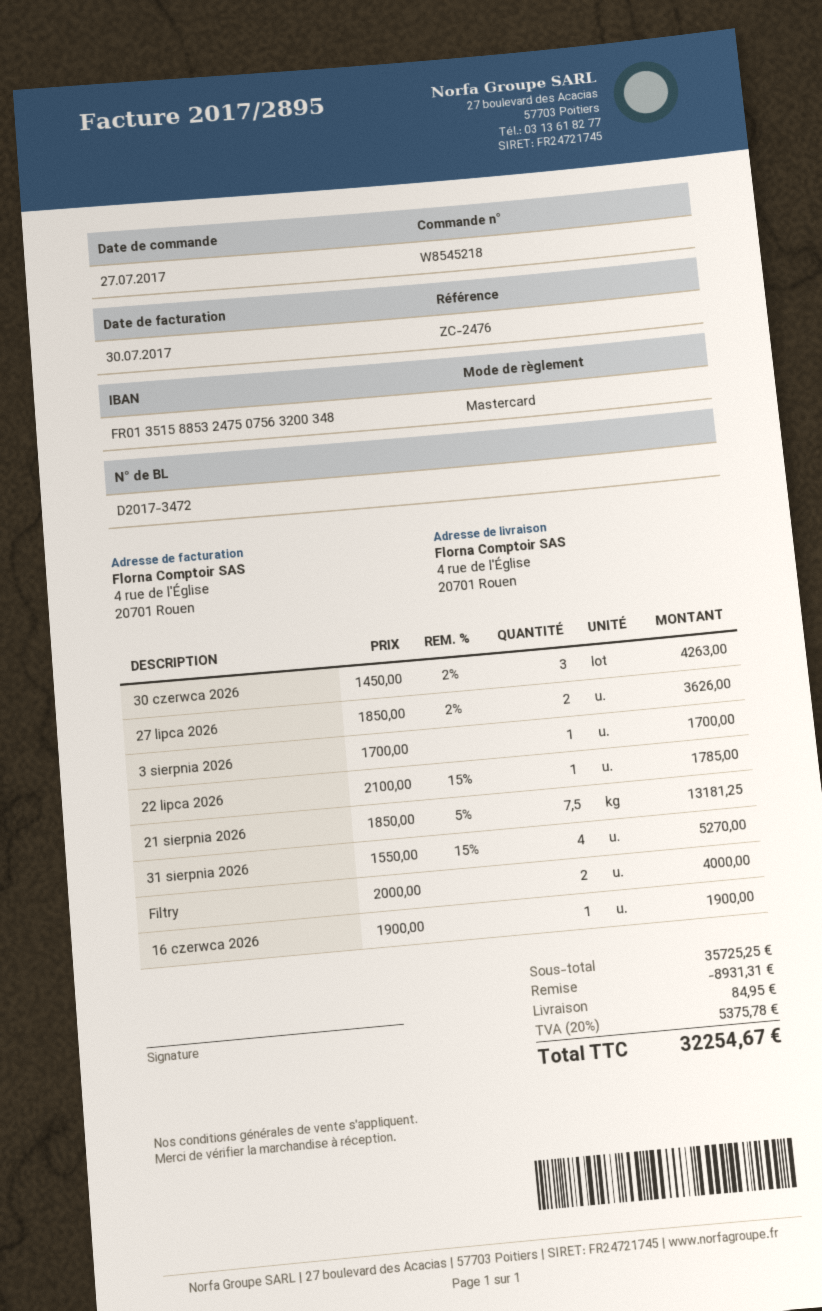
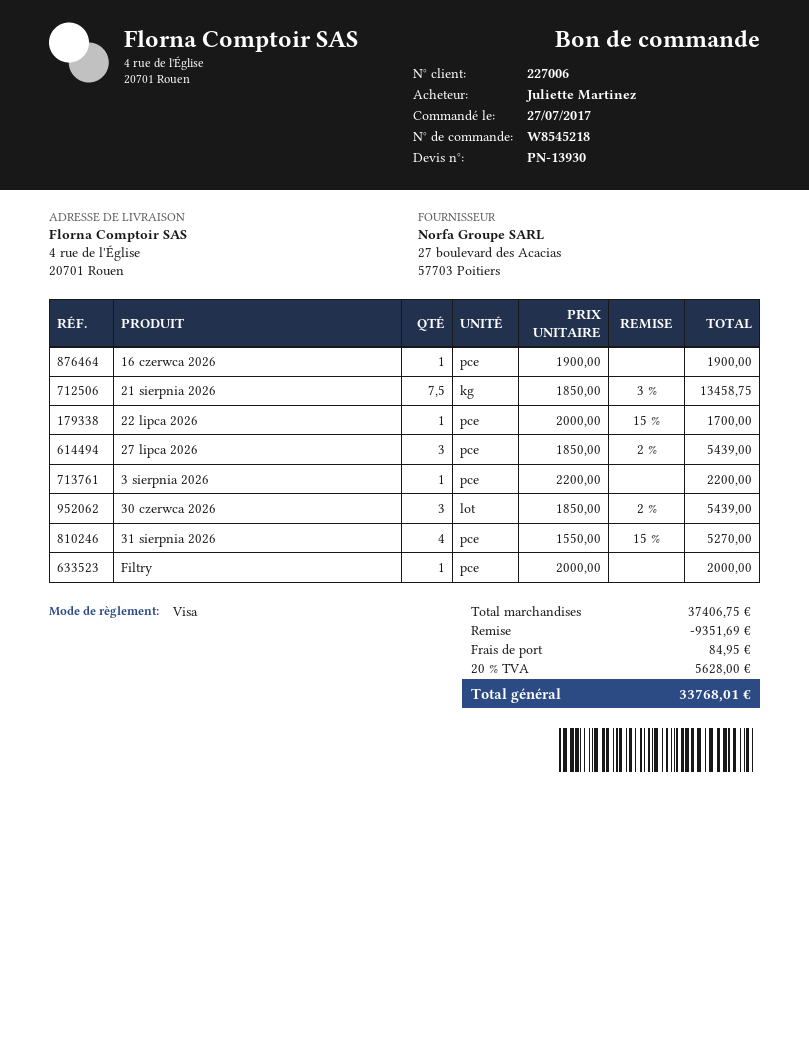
payment method: Mastercard -> Visa
30 czerwca 2026: 3 x 1450.00 - 2% = 4263.00 -> 3 x 1850.00 - 2% = 5439.00
27 lipca 2026: 2 x 1850.00 - 2% = 3626.00 -> 3 x 1850.00 - 2% = 5439.00
3 sierpnia 2026: 1 x 1700.00 = 1700.00 -> 1 x 2200.00 = 2200.00
22 lipca 2026: 1 x 2100.00 - 15% = 1785.00 -> 1 x 2000.00 - 15% = 1700.00
21 sierpnia 2026: 7.5 x 1850.00 - 5% = 13181.25 -> 7.5 x 1850.00 - 3% = 13458.75
Filtry: 2 x 2000.00 = 4000.00 -> 1 x 2000.00 = 2000.00
subtotal: 35725.25 -> 37406.75
discount: 8931.31 -> 9351.69
tax: 20% = 5375.78 -> 20% = 5628.00
total: 32254.67 -> 33768.01

